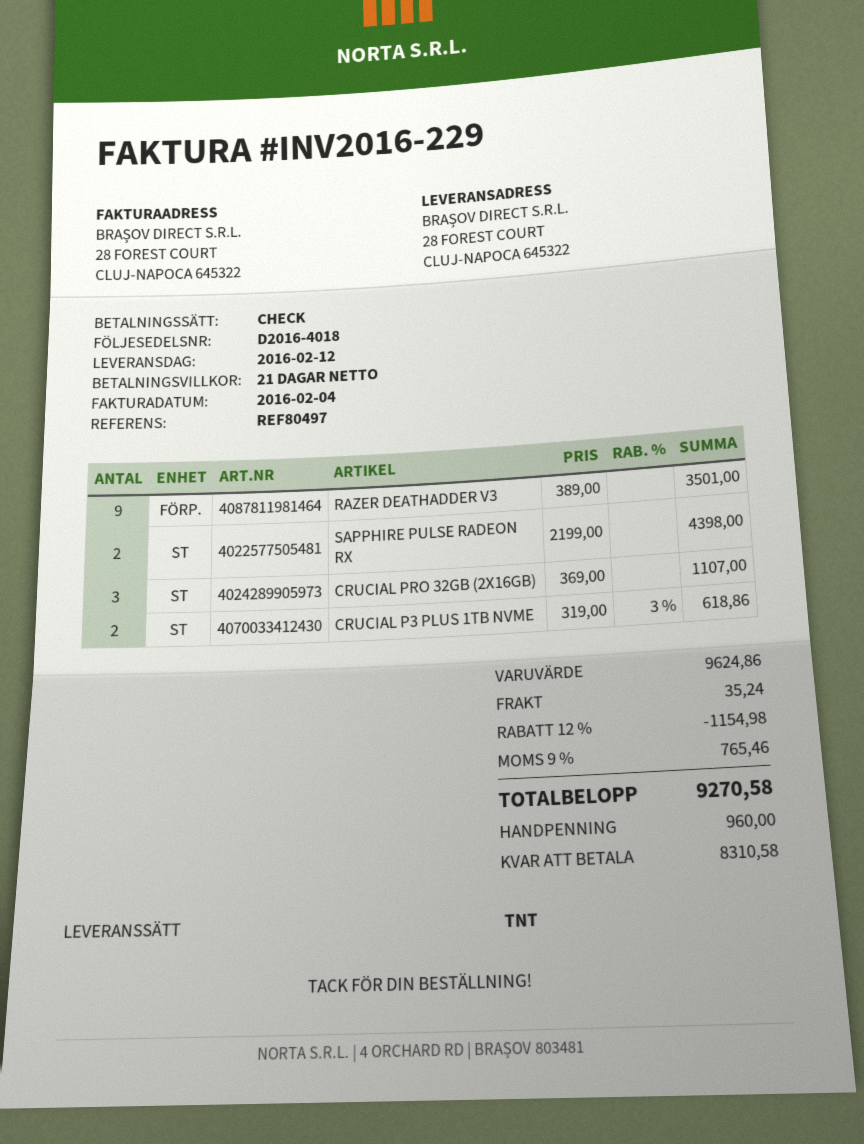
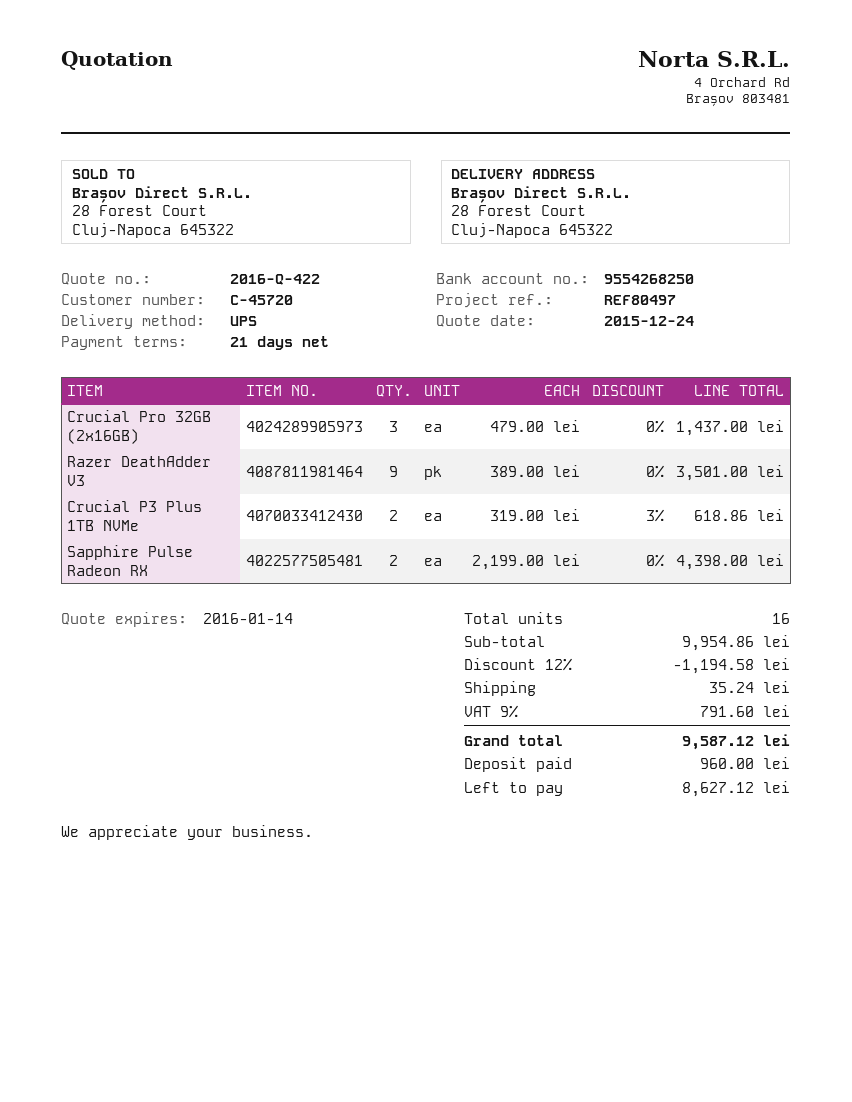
shipping method: TNT -> UPS
CRUCIAL PRO 32GB (2X16GB): 3 x 369.00 = 1107.00 -> 3 x 479.00 = 1437.00
subtotal: 9624.86 -> 9954.86
discount: 12% = 1154.98 -> 12% = 1194.58
tax: 9% = 765.46 -> 9% = 791.60
total: 9270.58 -> 9587.12
balance: 8310.58 -> 8627.12

